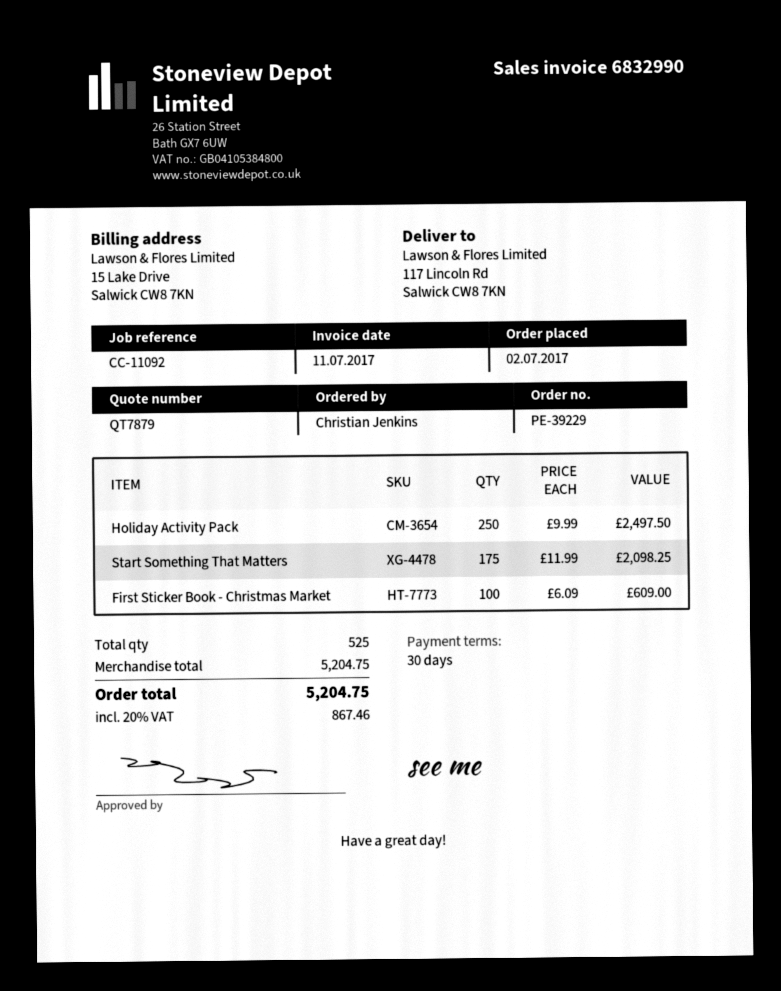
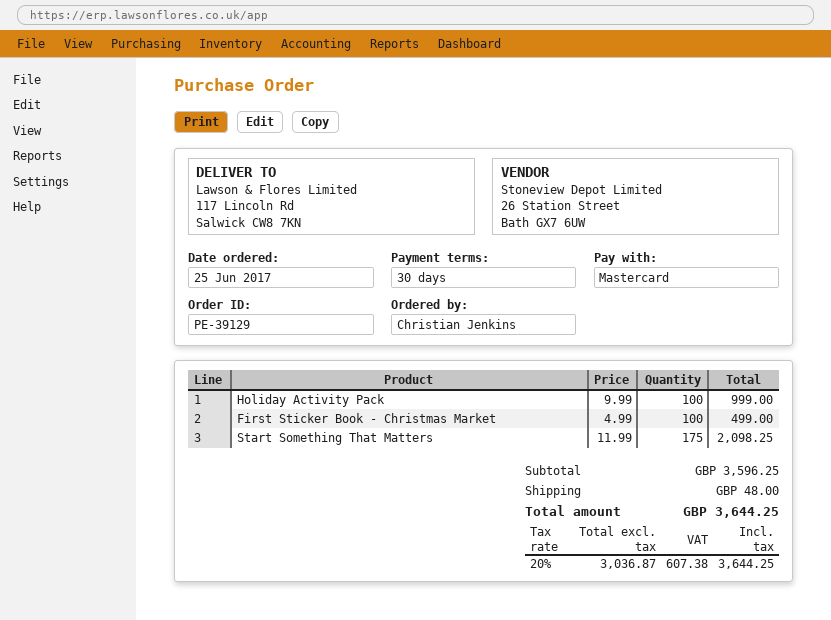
order number: PE-39229 -> PE-39129
order date: 2017-07-02 -> 2017-06-25
Holiday Activity Pack: 250 x 9.99 = 2497.50 -> 100 x 9.99 = 999.00
First Sticker Book - Christmas Market: 100 x 6.09 = 609.00 -> 100 x 4.99 = 499.00
subtotal: 5204.75 -> 3596.25
shipping: none -> 48.00
tax: 20% = 867.46 -> 20% = 607.38
total: 5204.75 -> 3644.25

